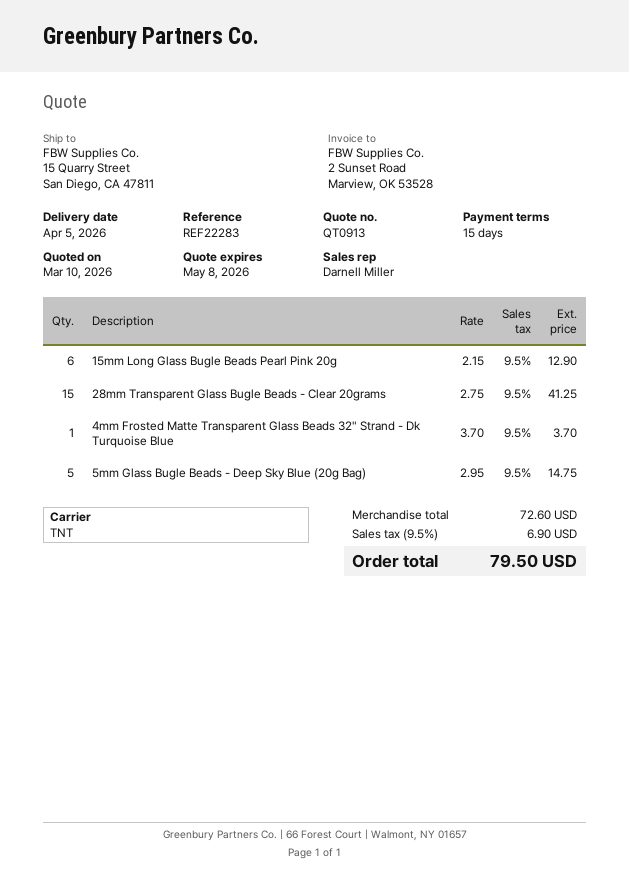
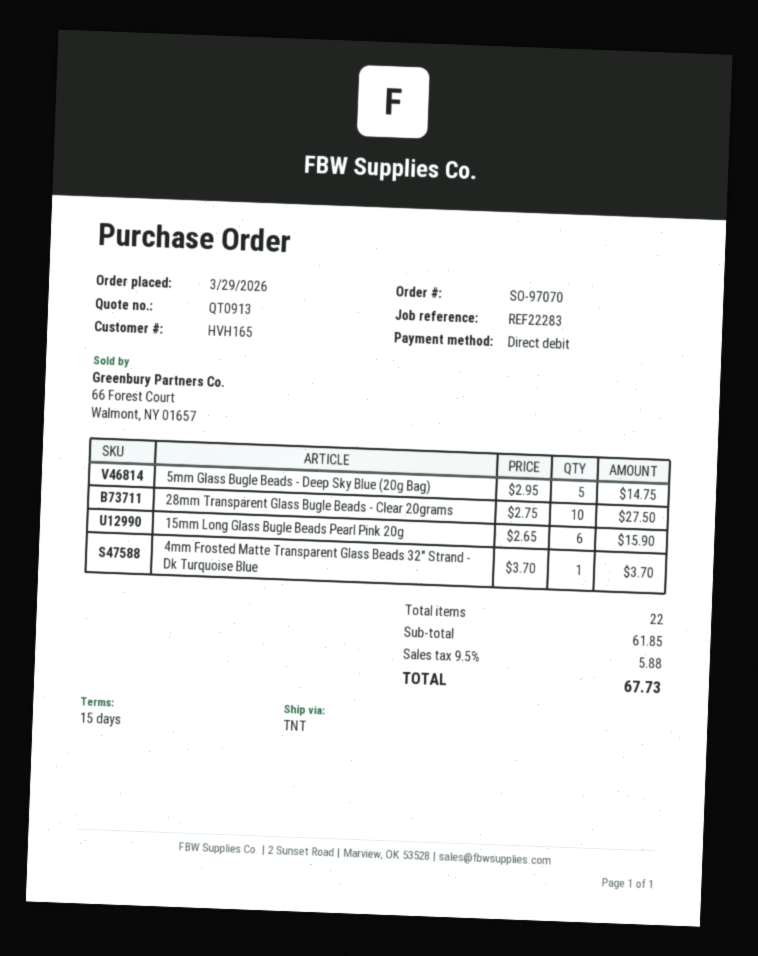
15mm Long Glass Bugle Beads Pearl Pink 20g: 6 x 2.15 = 12.90 -> 6 x 2.65 = 15.90
28mm Transparent Glass Bugle Beads - Clear 20grams: 15 x 2.75 = 41.25 -> 10 x 2.75 = 27.50
subtotal: 72.60 -> 61.85
tax: 9.5% = 6.90 -> 9.5% = 5.88
total: 79.50 -> 67.73

